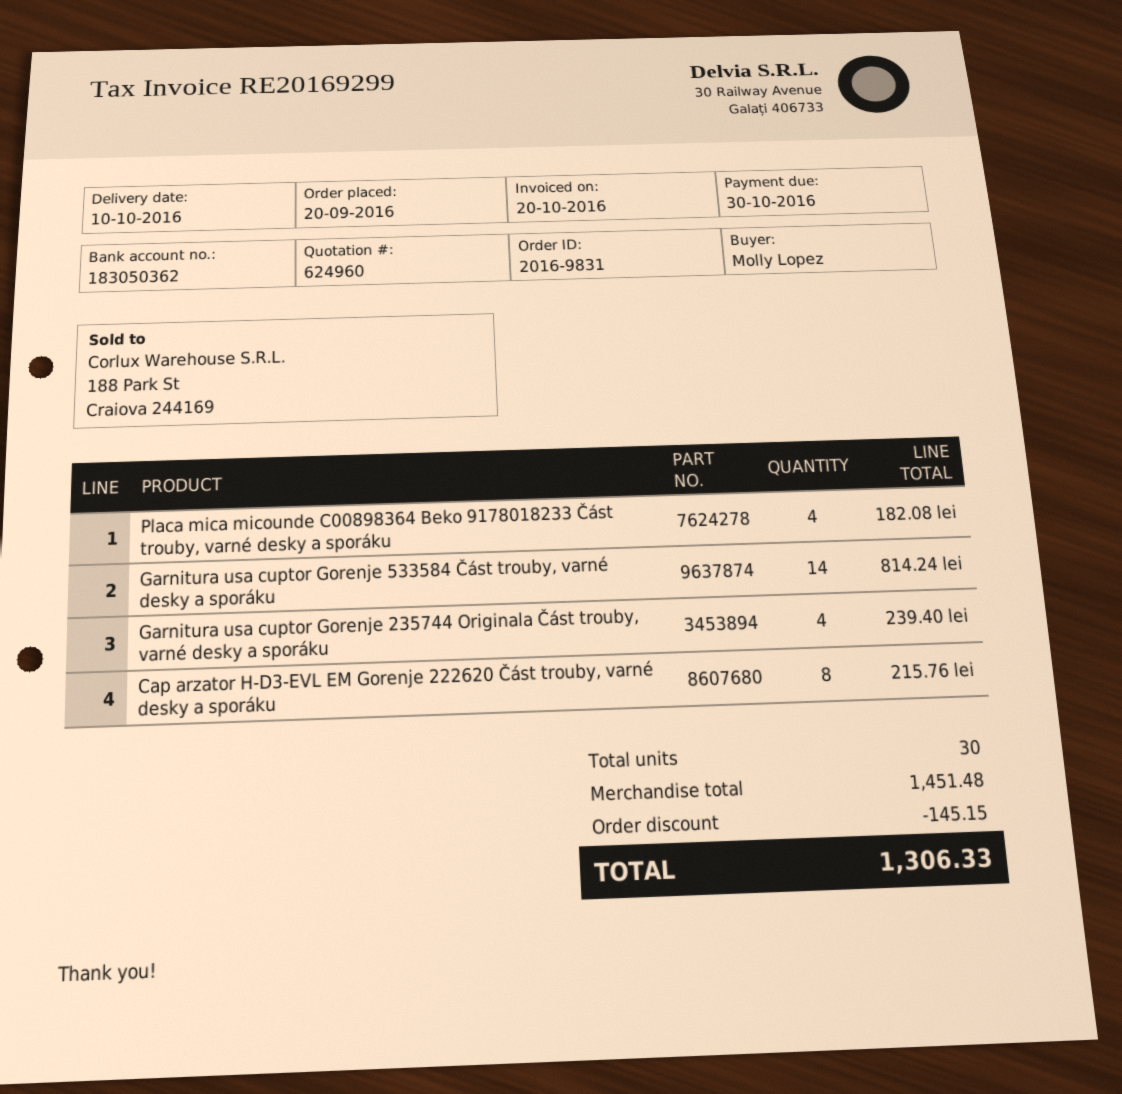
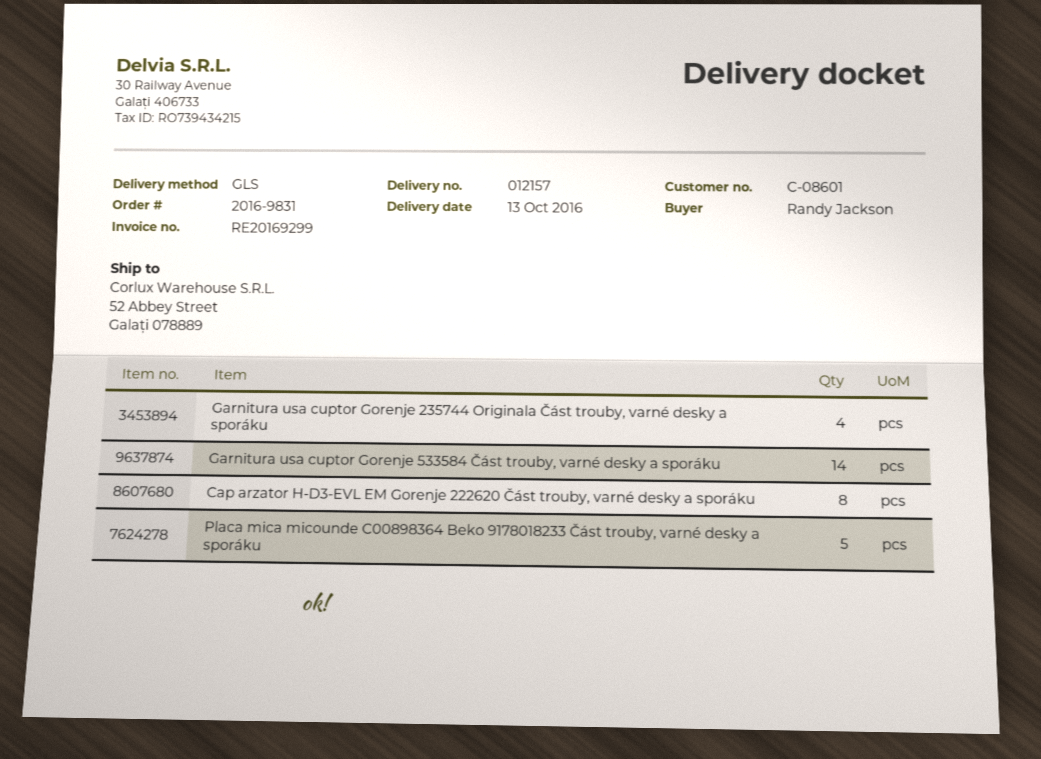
delivery date: 2016-10-10 -> 2016-10-13
ordered by: Molly Lopez -> Randy Jackson
Placa mica micounde C00898364 Beko 9178018233 Část trouby, varné desky a sporáku: 4 -> 5

